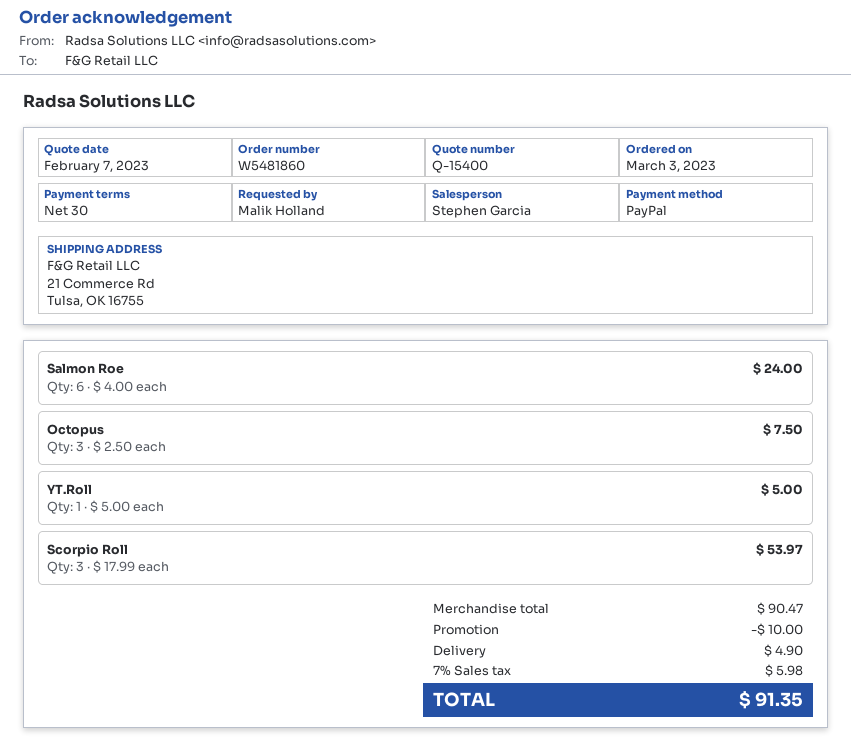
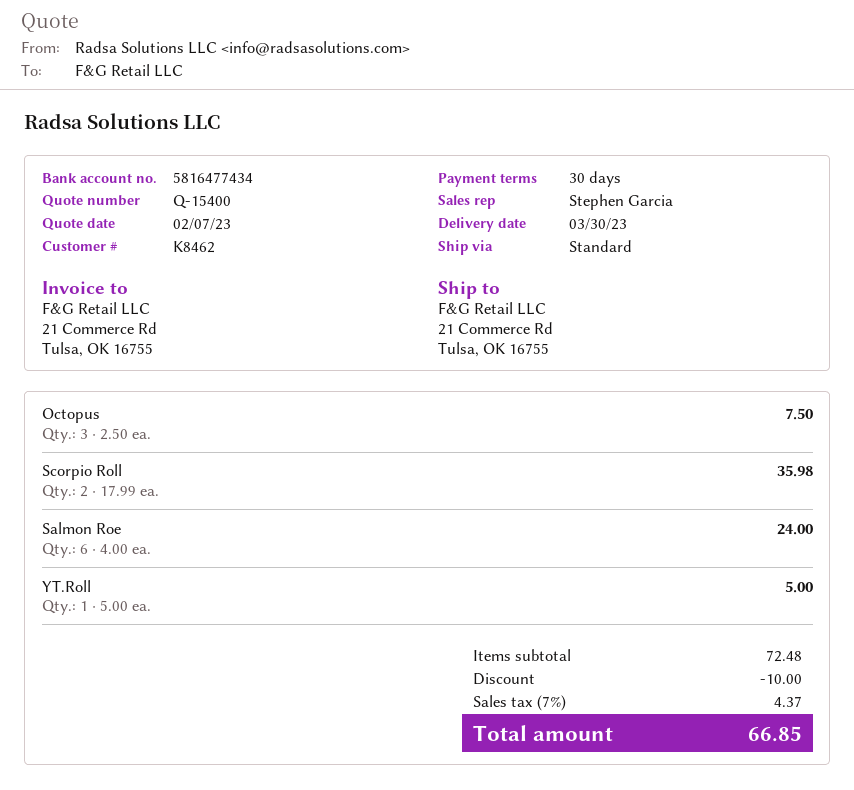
Scorpio Roll: 3 x 17.99 = 53.97 -> 2 x 17.99 = 35.98
subtotal: 90.47 -> 72.48
shipping: 4.90 -> none
tax: 7% = 5.98 -> 7% = 4.37
total: 91.35 -> 66.85

